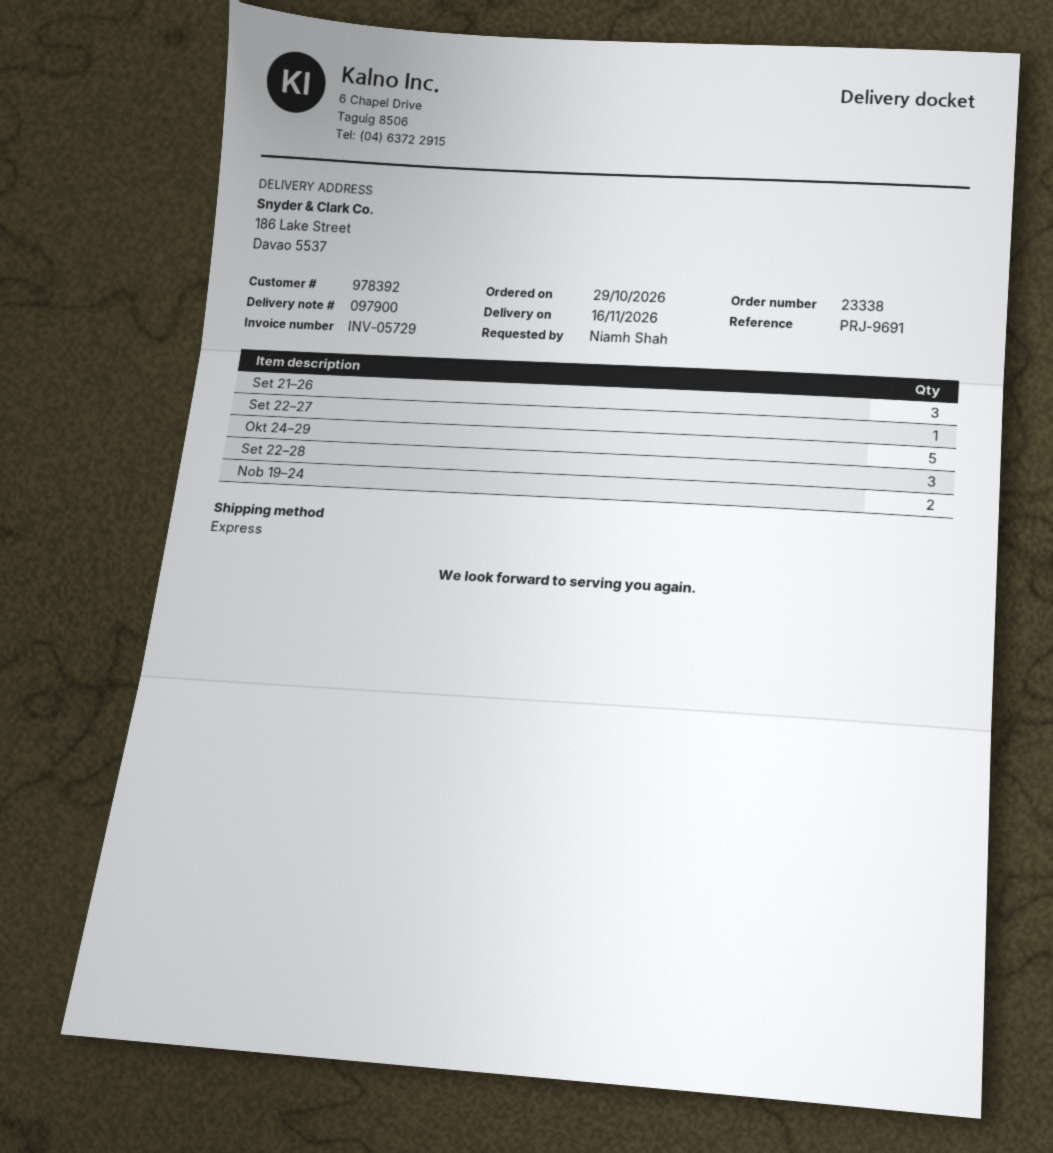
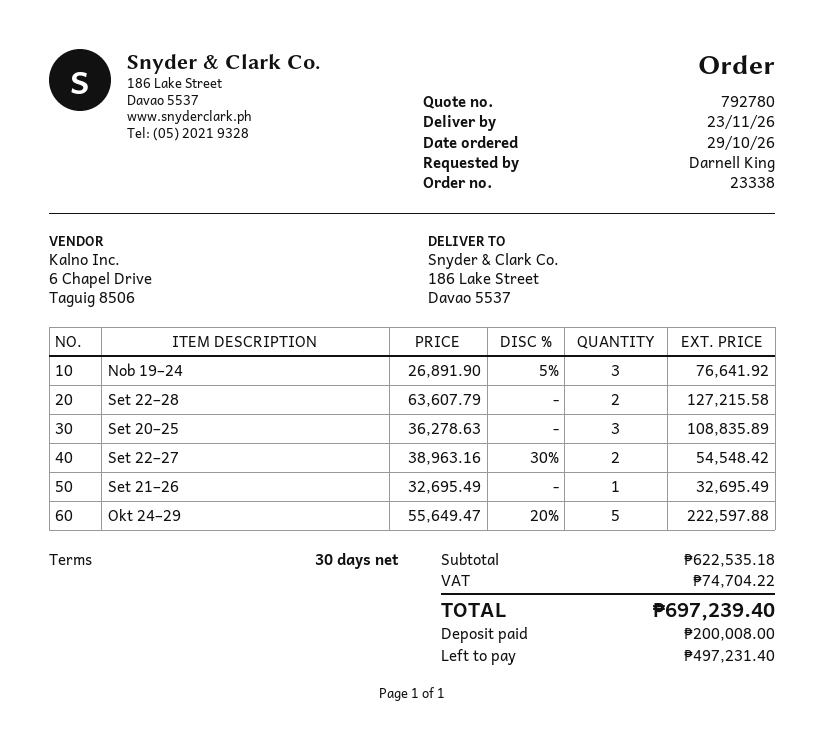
delivery date: 2026-11-16 -> 2026-11-23
ordered by: Niamh Shah -> Darnell King
Set 21–26: 3 -> 1
Set 22–27: 1 -> 2
Set 22–28: 3 -> 2
Nob 19–24: 2 -> 3
Set 20–25: none -> 3

